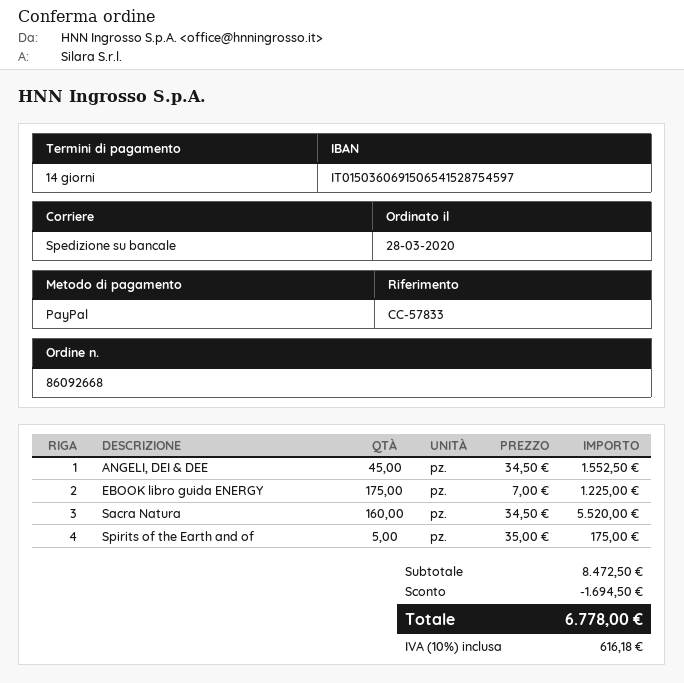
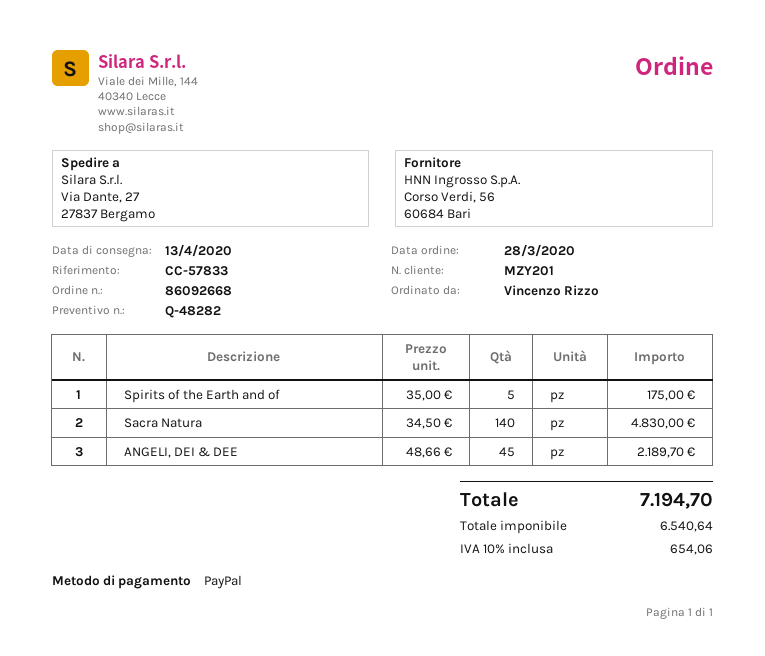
ANGELI, DEI & DEE: 45 x 34.50 = 1552.50 -> 45 x 48.66 = 2189.70
EBOOK libro guida ENERGY: 175 x 7.00 = 1225.00 -> none
Sacra Natura: 160 x 34.50 = 5520.00 -> 140 x 34.50 = 4830.00
discount: 1694.50 -> none
tax: 10% = 616.18 -> 10% = 654.06
total: 6778.00 -> 7194.70

